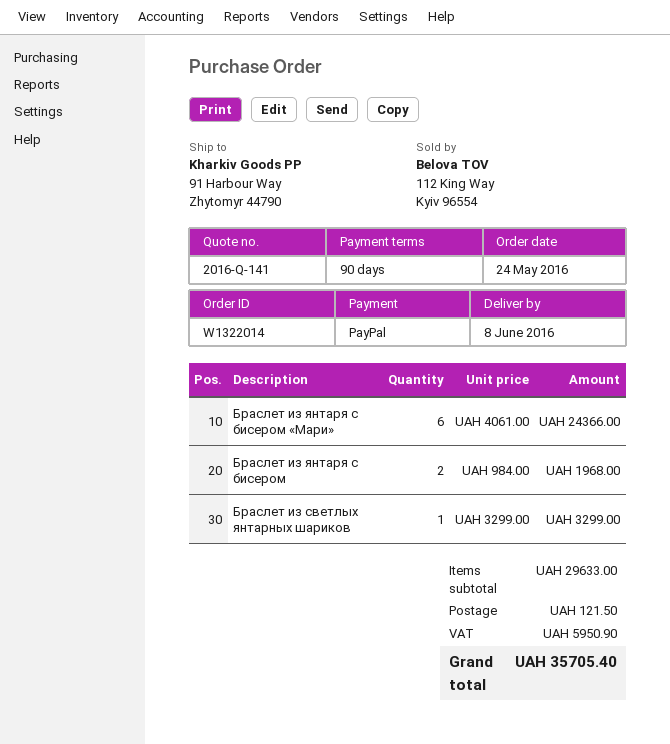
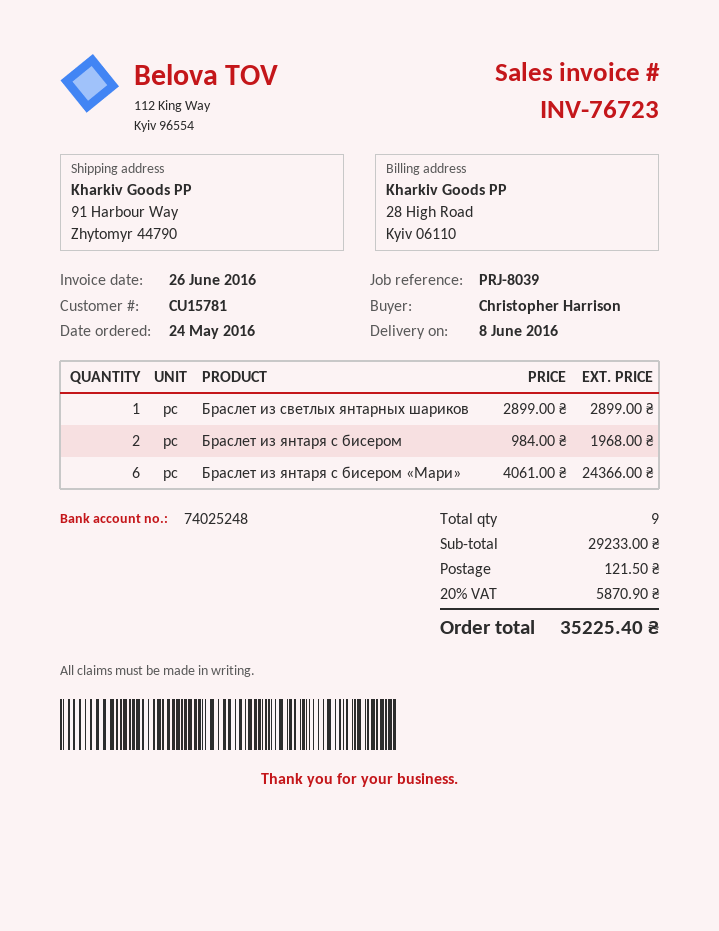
Браслет из светлых янтарных шариков: 1 x 3299.00 = 3299.00 -> 1 x 2899.00 = 2899.00
subtotal: 29633.00 -> 29233.00
tax: 5950.90 -> 5870.90
total: 35705.40 -> 35225.40

